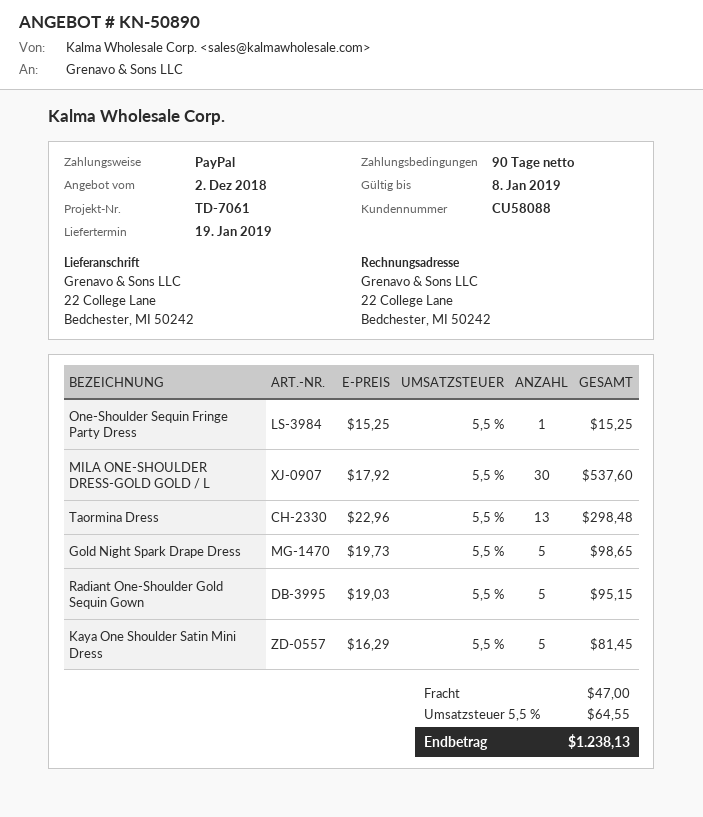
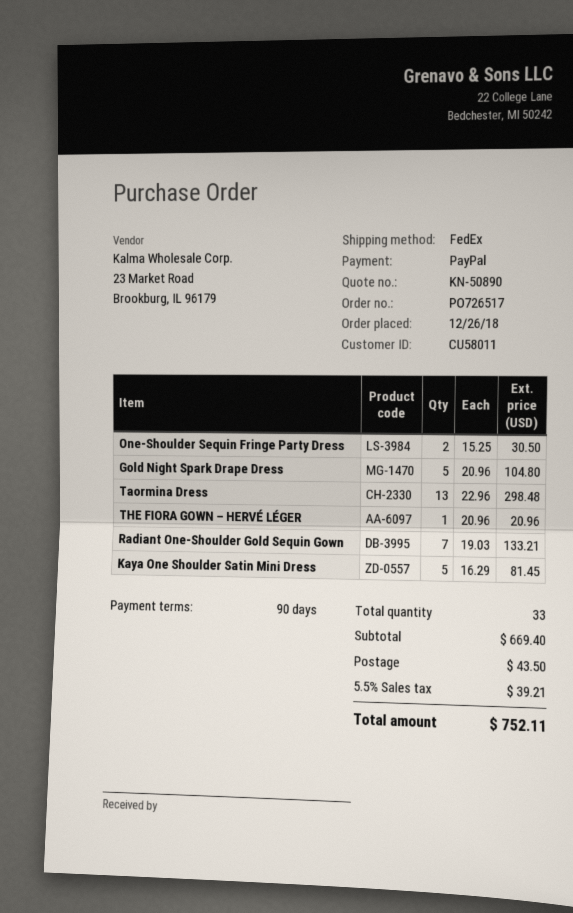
customer number: CU58088 -> CU58011
One-Shoulder Sequin Fringe Party Dress: 1 x 15.25 = 15.25 -> 2 x 15.25 = 30.50
MILA ONE-SHOULDER DRESS-GOLD GOLD / L: 30 x 17.92 = 537.60 -> none
Gold Night Spark Drape Dress: 5 x 19.73 = 98.65 -> 5 x 20.96 = 104.80
Radiant One-Shoulder Gold Sequin Gown: 5 x 19.03 = 95.15 -> 7 x 19.03 = 133.21
THE FIORA GOWN – HERVÉ LÉGER: none -> 1 x 20.96 = 20.96
shipping: 47.00 -> 43.50
tax: 5.5% = 64.55 -> 5.5% = 39.21
total: 1238.13 -> 752.11

